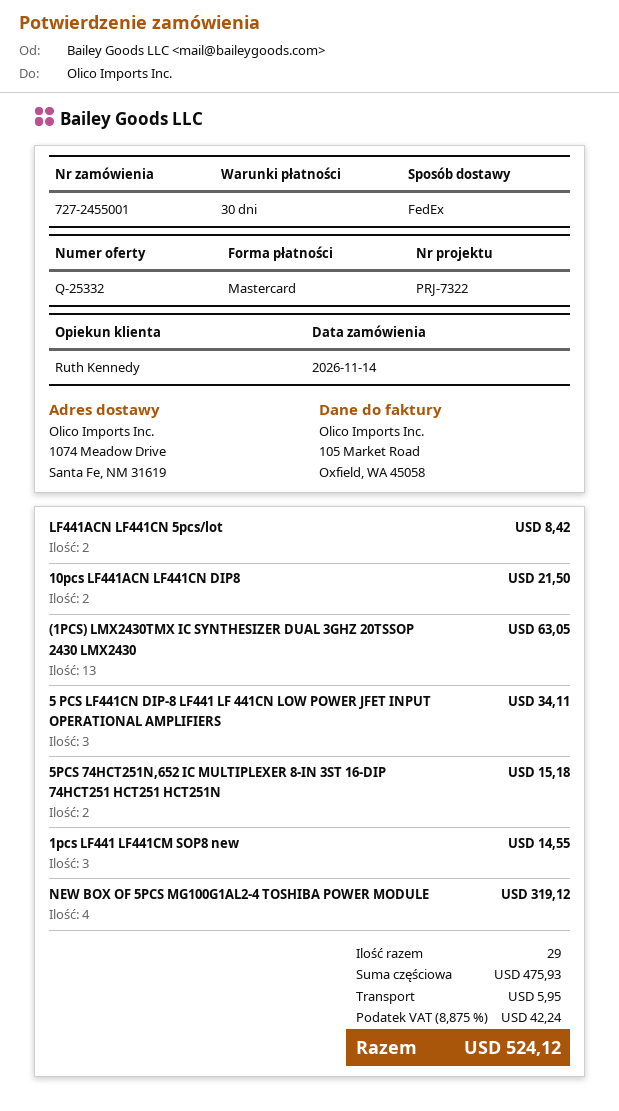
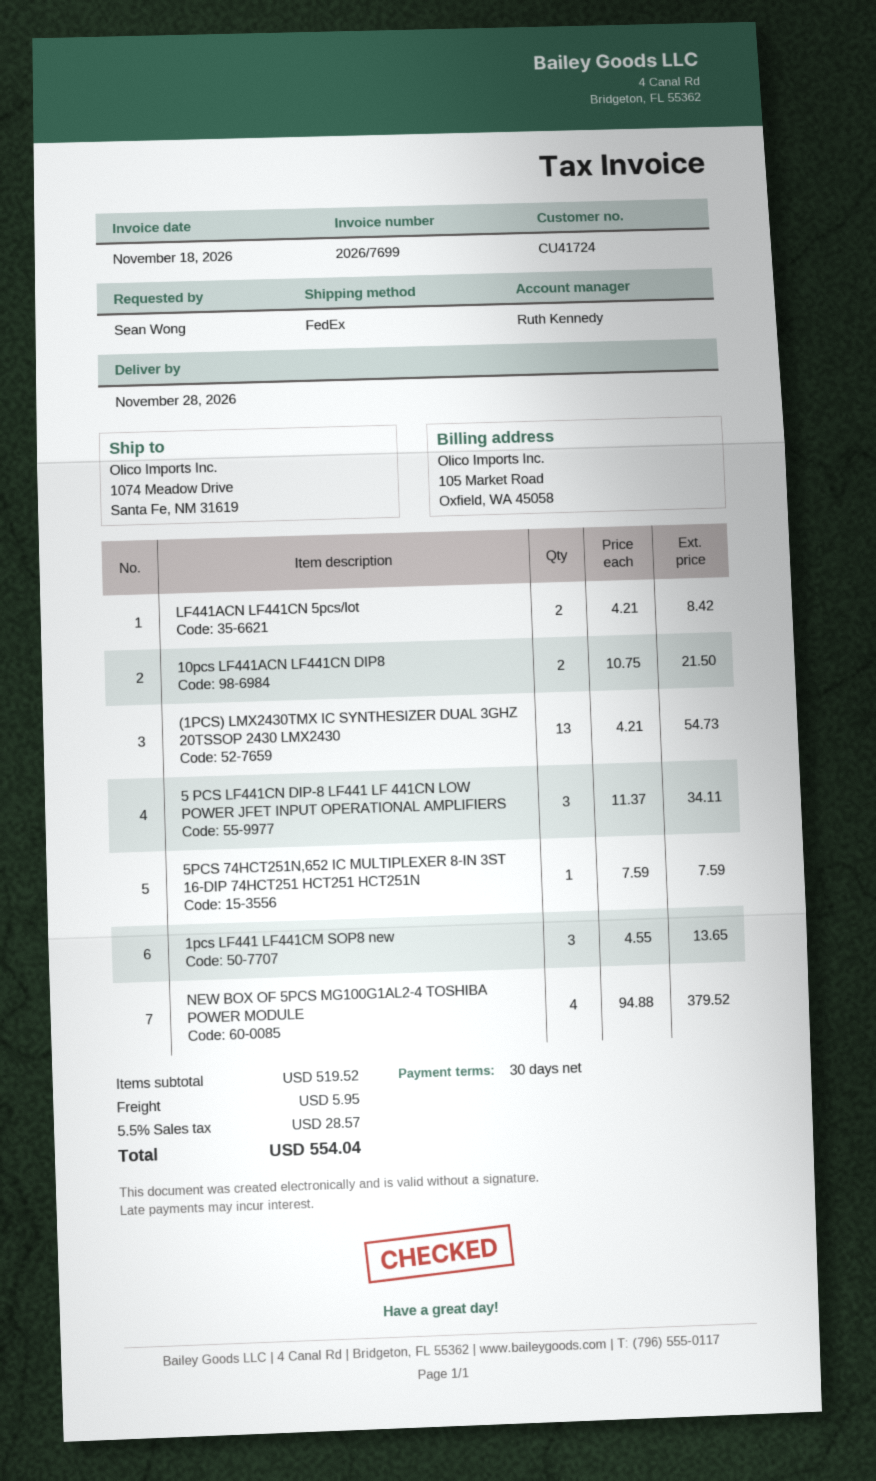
(1PCS) LMX2430TMX IC SYNTHESIZER DUAL 3GHZ 20TSSOP 2430 LMX2430: 13 for 63.05 -> 13 for 54.73
5PCS 74HCT251N,652 IC MULTIPLEXER 8-IN 3ST 16-DIP 74HCT251 HCT251 HCT251N: 2 for 15.18 -> 1 for 7.59
1pcs LF441 LF441CM SOP8 new: 3 for 14.55 -> 3 for 13.65
NEW BOX OF 5PCS MG100G1AL2-4 TOSHIBA POWER MODULE: 4 for 319.12 -> 4 for 379.52
subtotal: 475.93 -> 519.52
tax: 8.875% = 42.24 -> 5.5% = 28.57
total: 524.12 -> 554.04

